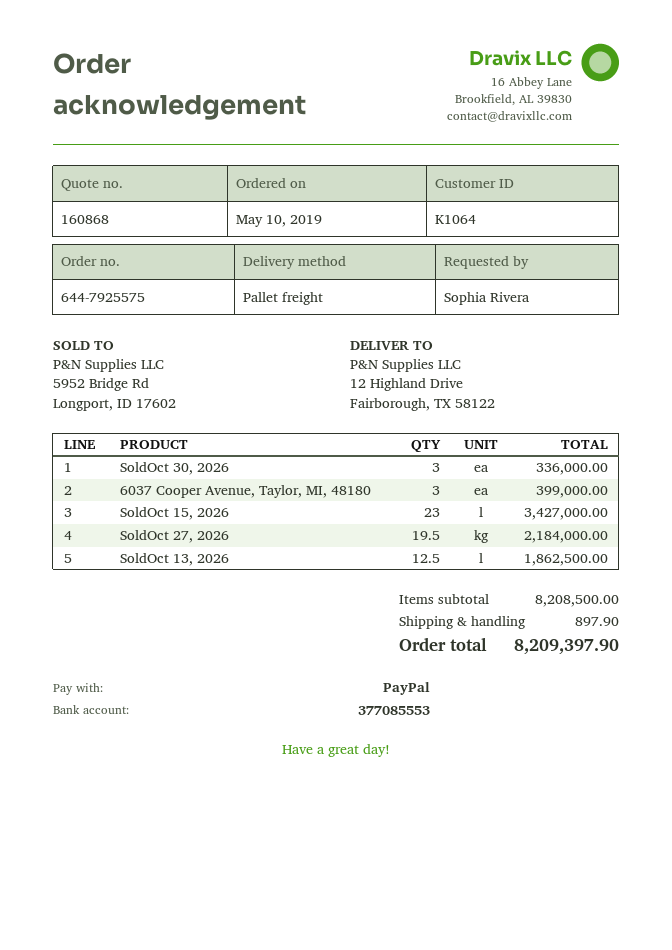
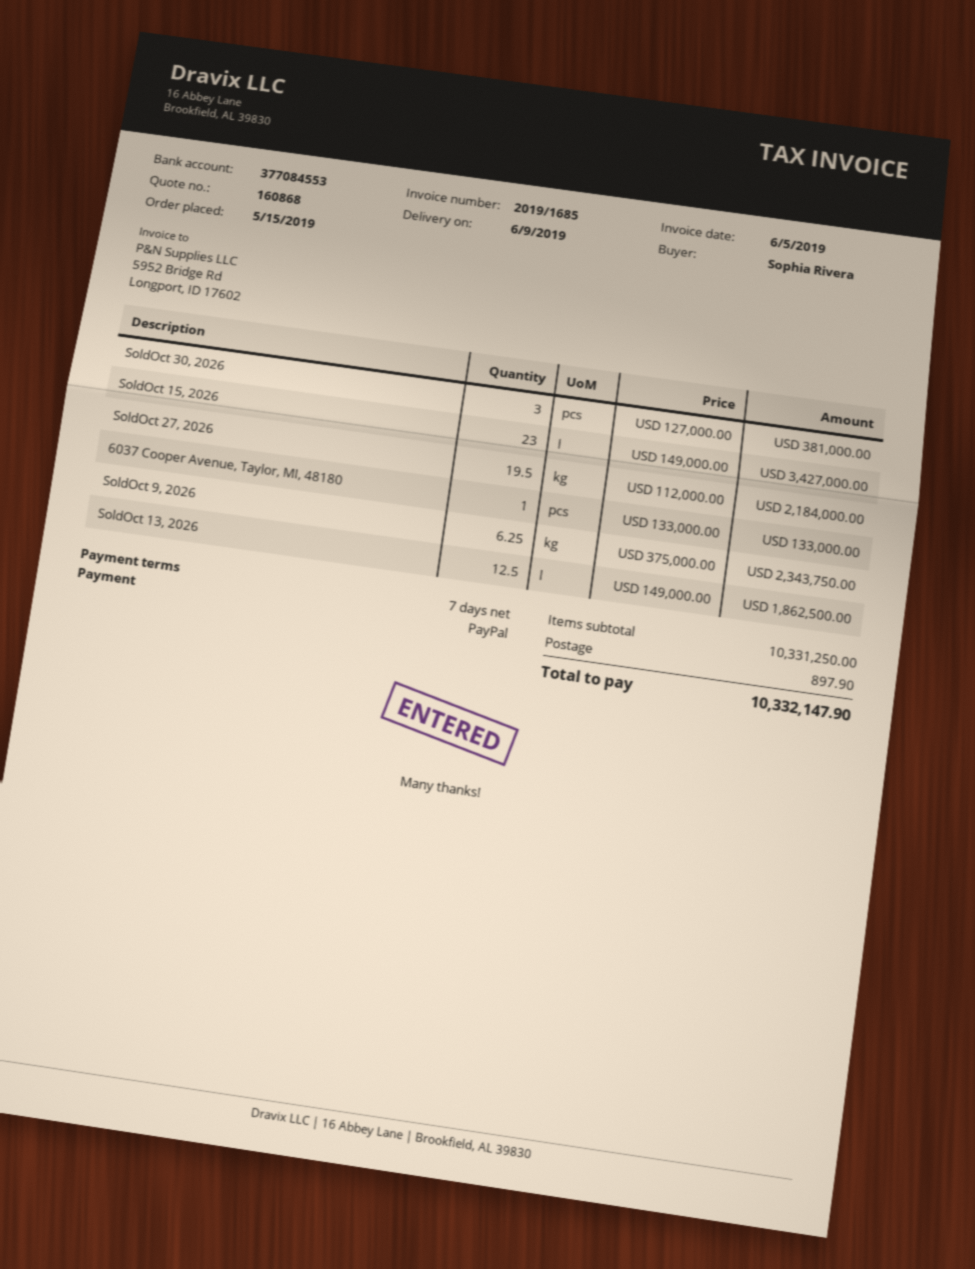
order date: 2019-05-10 -> 2019-05-15
bank account: 377085553 -> 377084553
SoldOct 30, 2026: 3 for 336000.00 -> 3 for 381000.00
6037 Cooper Avenue, Taylor, MI, 48180: 3 for 399000.00 -> 1 for 133000.00
SoldOct 9, 2026: none -> 6.25 for 2343750.00
subtotal: 8208500.00 -> 10331250.00
total: 8209397.90 -> 10332147.90

